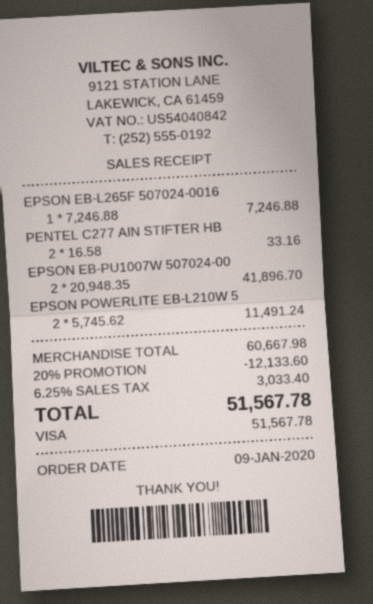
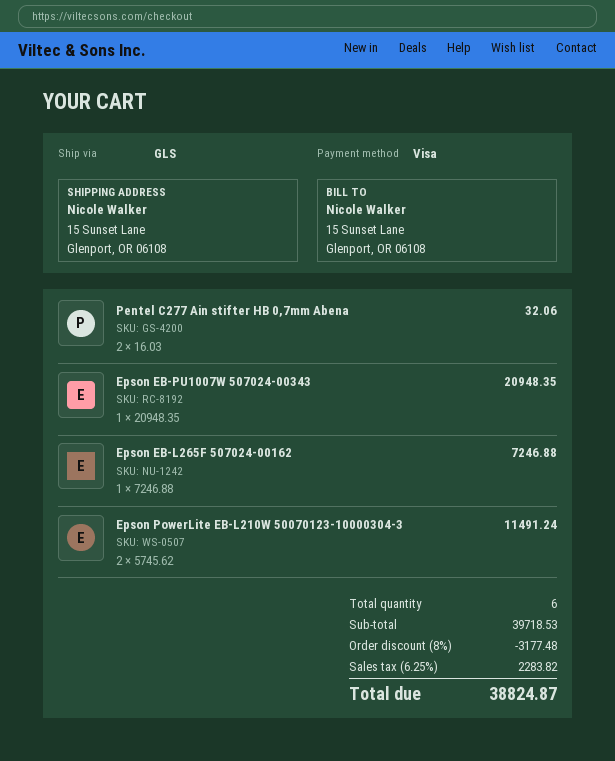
PENTEL C277 AIN STIFTER HB: 2 x 16.58 = 33.16 -> 2 x 16.03 = 32.06
EPSON EB-PU1007W 507024-00: 2 x 20948.35 = 41896.70 -> 1 x 20948.35 = 20948.35
subtotal: 60667.98 -> 39718.53
discount: 20% = 12133.60 -> 8% = 3177.48
tax: 6.25% = 3033.40 -> 6.25% = 2283.82
total: 51567.78 -> 38824.87

